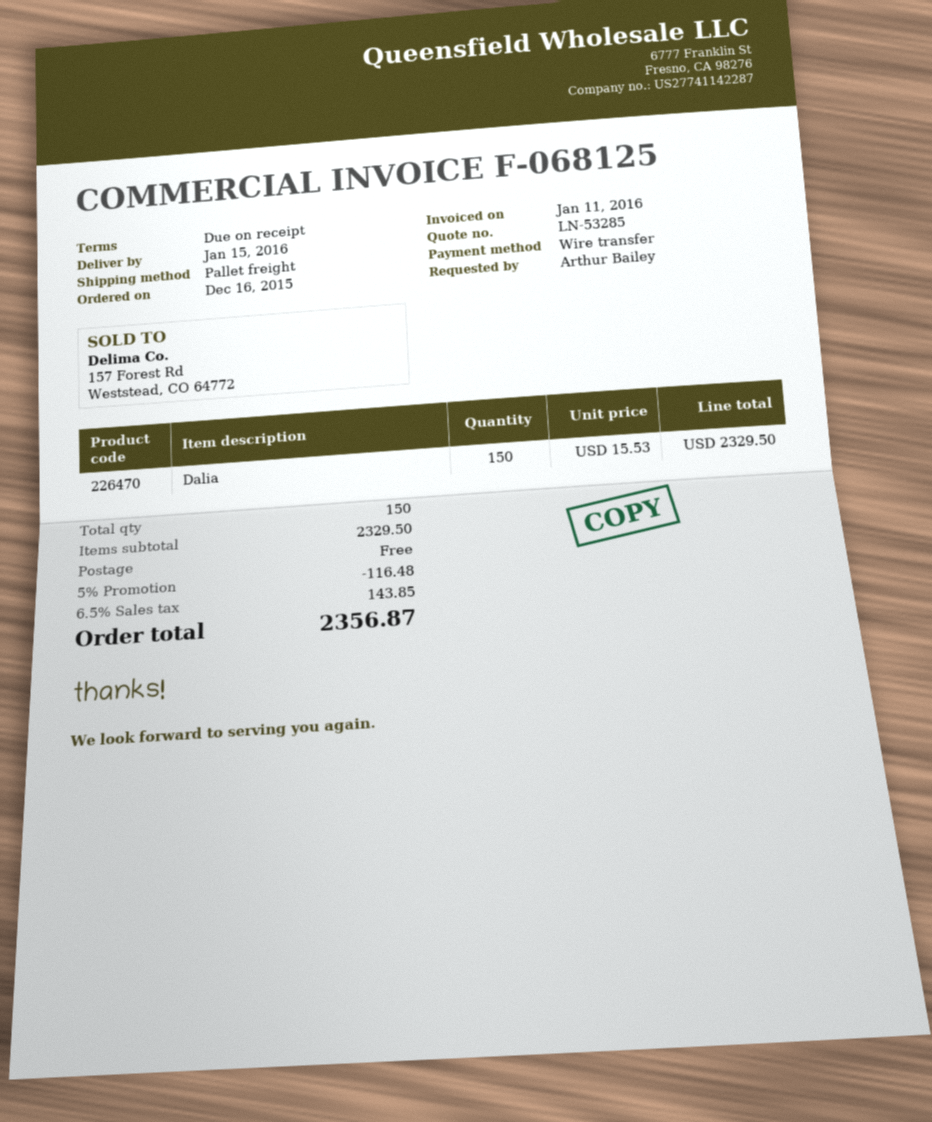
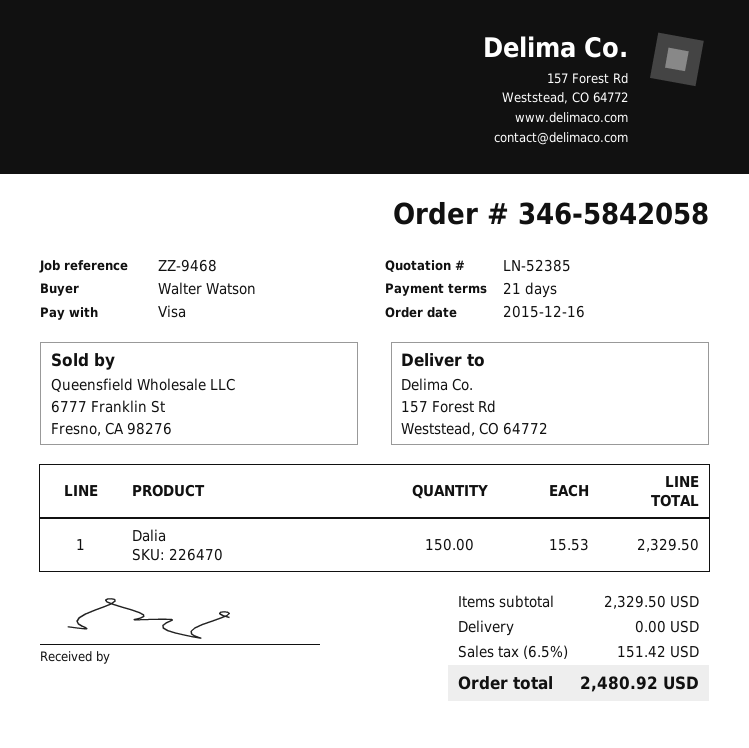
quote number: LN-53285 -> LN-52385
payment terms: on receipt -> 21 days
ordered by: Arthur Bailey -> Walter Watson
payment method: bank transfer -> Visa
discount: 5% = 116.48 -> none
tax: 6.5% = 143.85 -> 6.5% = 151.42
total: 2356.87 -> 2480.92

